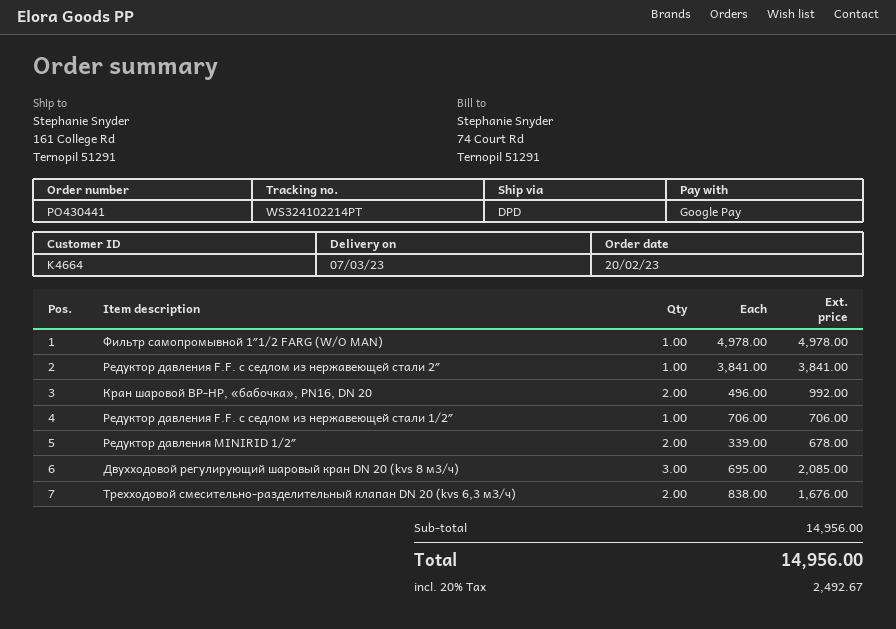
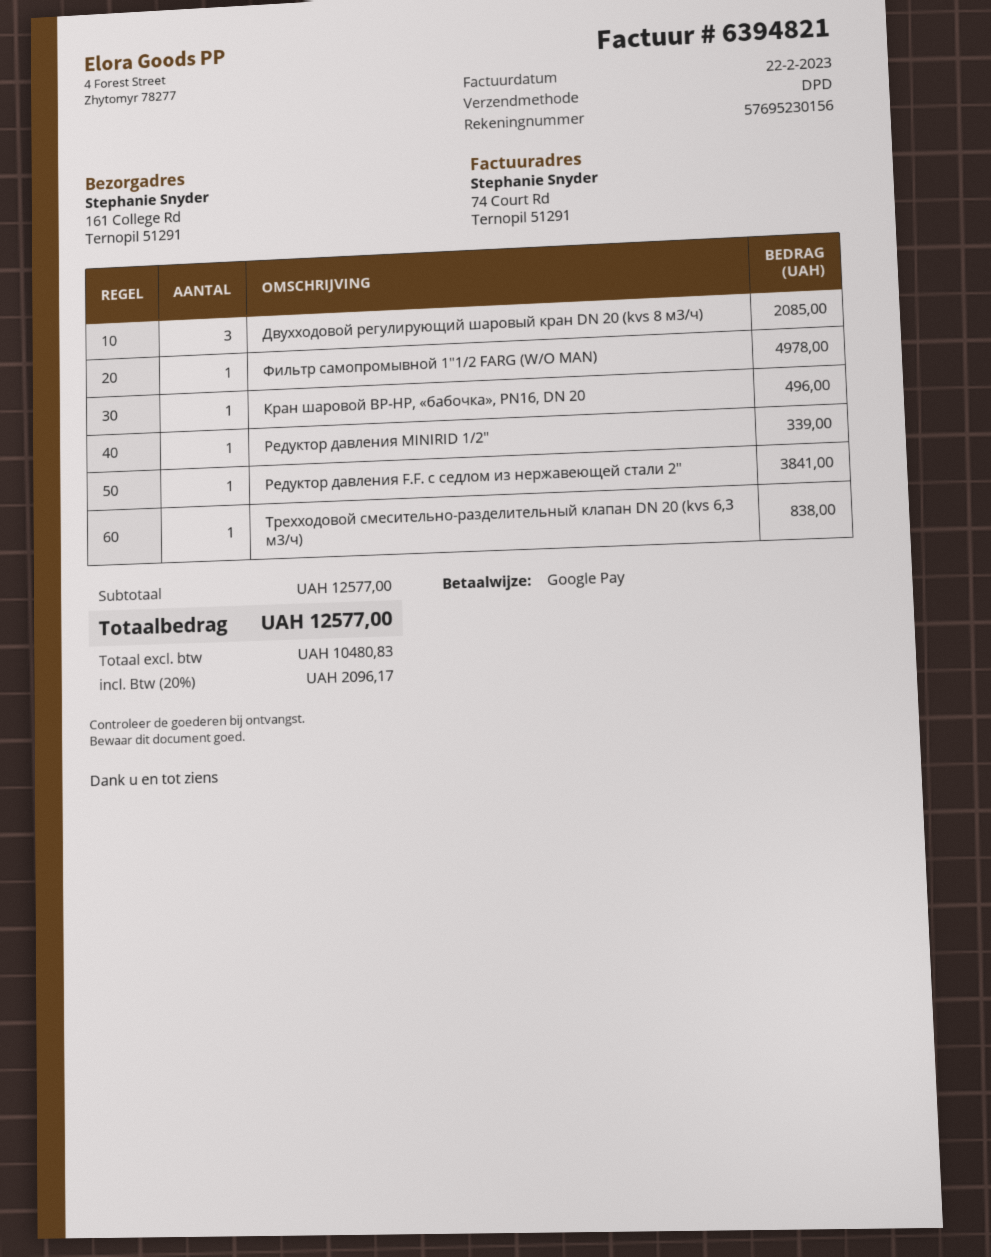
Кран шаровой ВР-НР, «бабочка», PN16, DN 20: 2 for 992.00 -> 1 for 496.00
Редуктор давления F.F. с седлом из нержавеющей стали 1/2″: 1 for 706.00 -> none
Редуктор давления MINIRID 1/2″: 2 for 678.00 -> 1 for 339.00
Трехходовой смесительно-разделительный клапан DN 20 (kvs 6,3 м3/ч): 2 for 1676.00 -> 1 for 838.00
subtotal: 14956.00 -> 12577.00
tax: 20% = 2492.67 -> 20% = 2096.17
total: 14956.00 -> 12577.00

